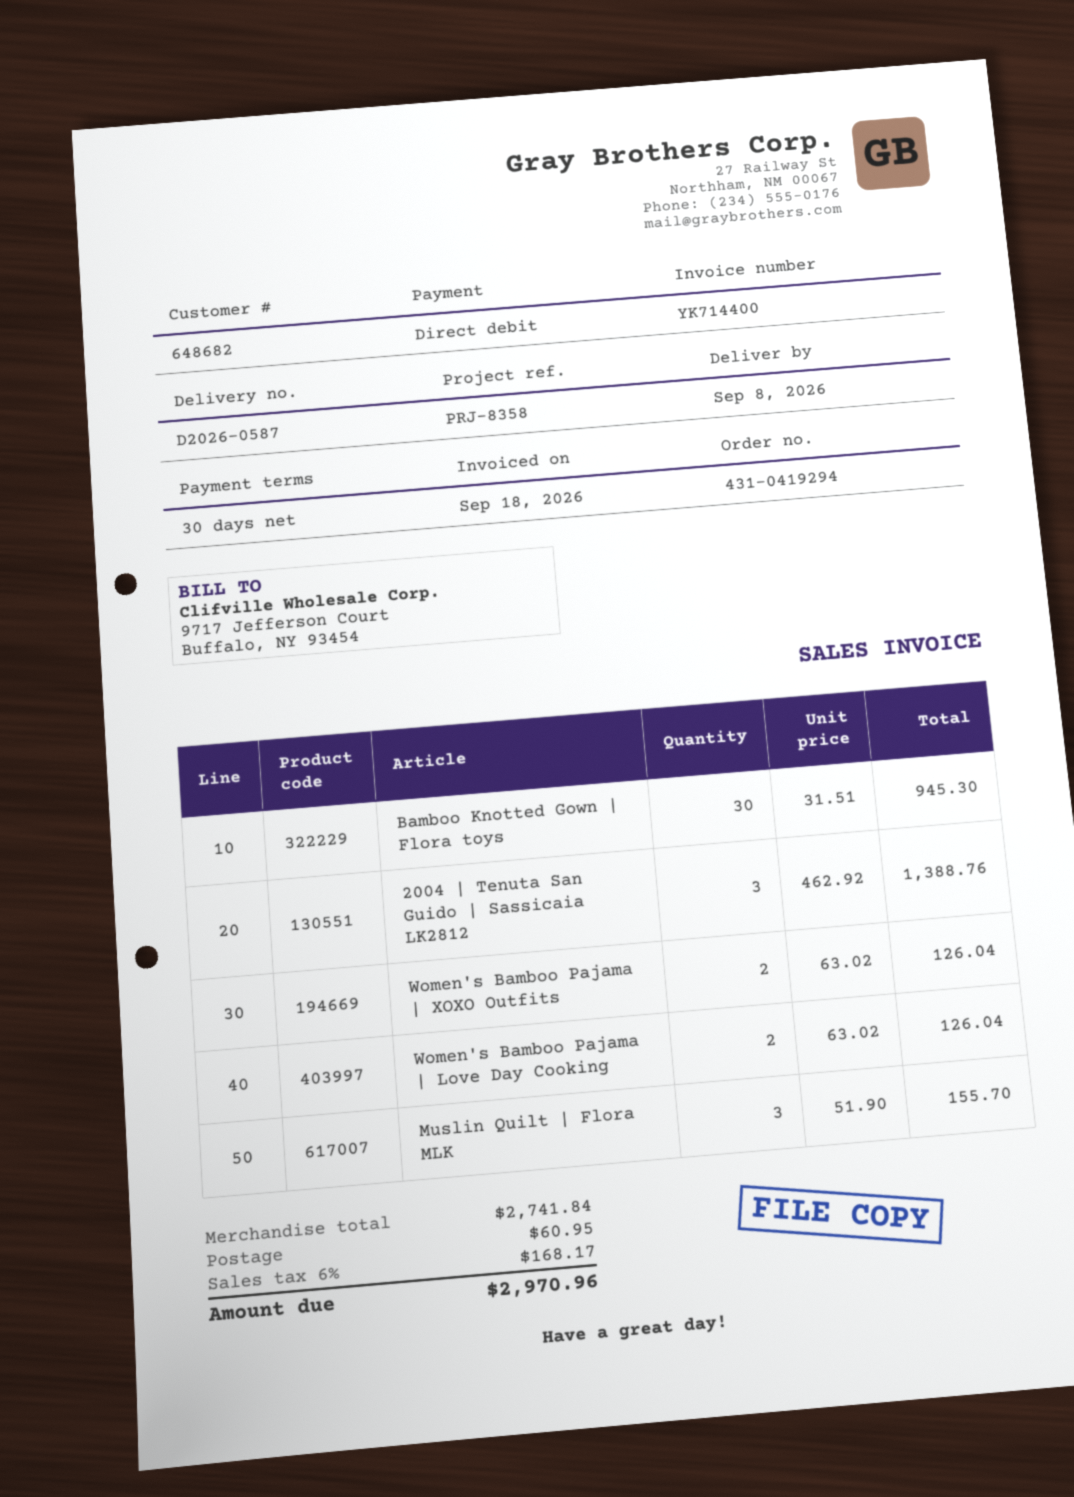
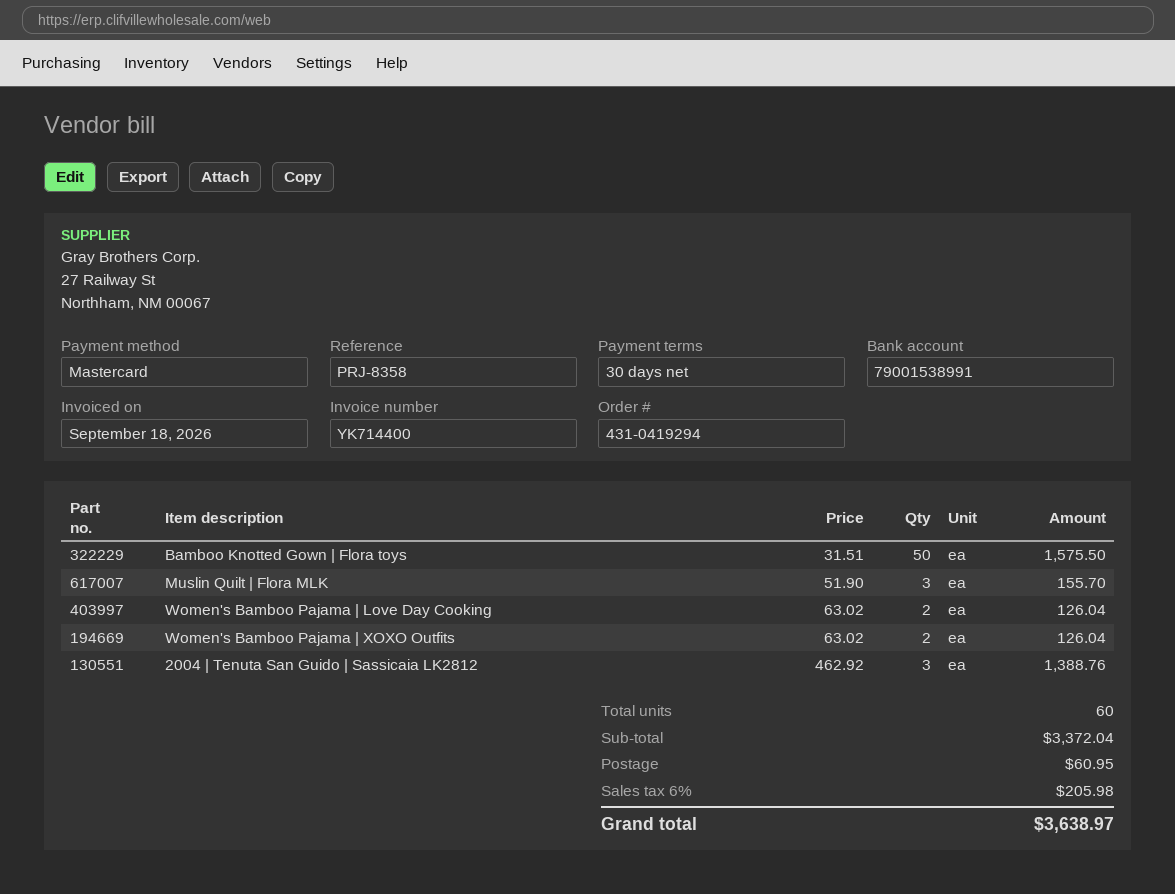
payment method: direct debit -> Mastercard
Bamboo Knotted Gown | Flora toys: 30 x 31.51 = 945.30 -> 50 x 31.51 = 1575.50
subtotal: 2741.84 -> 3372.04
tax: 6% = 168.17 -> 6% = 205.98
total: 2970.96 -> 3638.97

